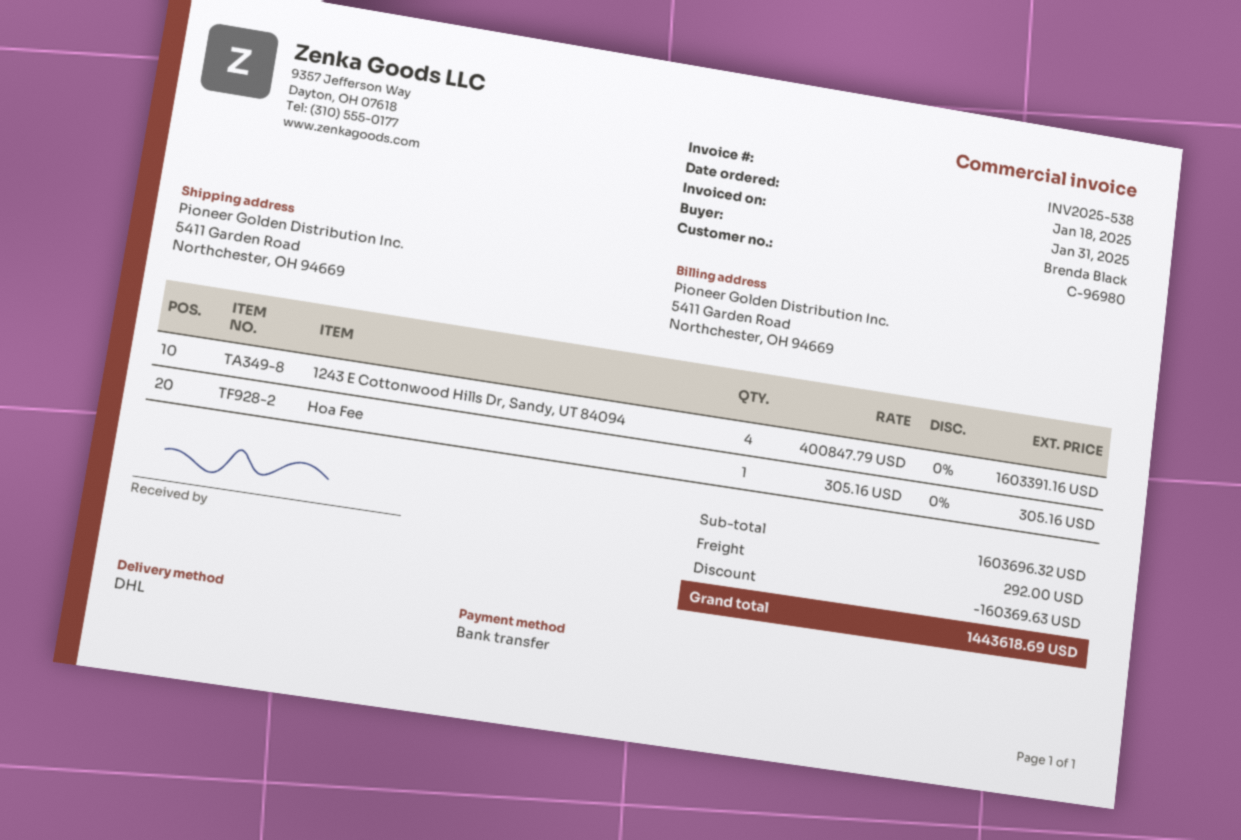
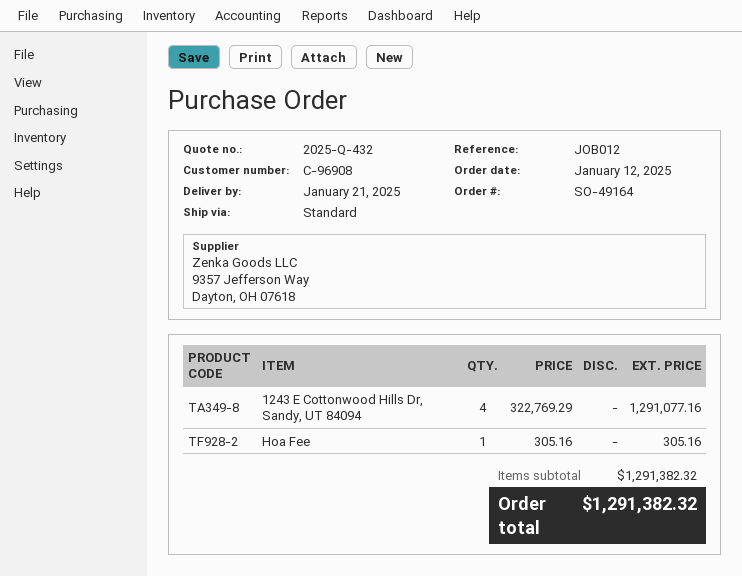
order date: 2025-01-18 -> 2025-01-12
customer number: C-96980 -> C-96908
shipping method: DHL -> standard
1243 E Cottonwood Hills Dr, Sandy, UT 84094: 4 x 400847.79 = 1603391.16 -> 4 x 322769.29 = 1291077.16
subtotal: 1603696.32 -> 1291382.32
discount: 160369.63 -> none
shipping: 292.00 -> none
total: 1443618.69 -> 1291382.32

